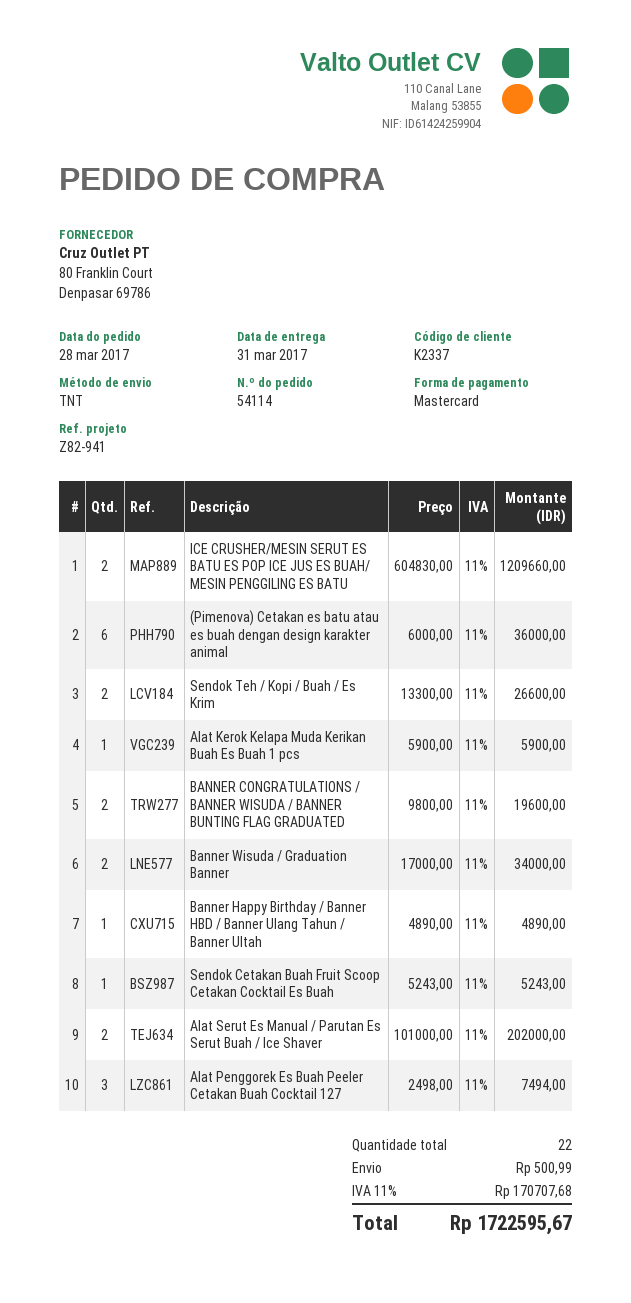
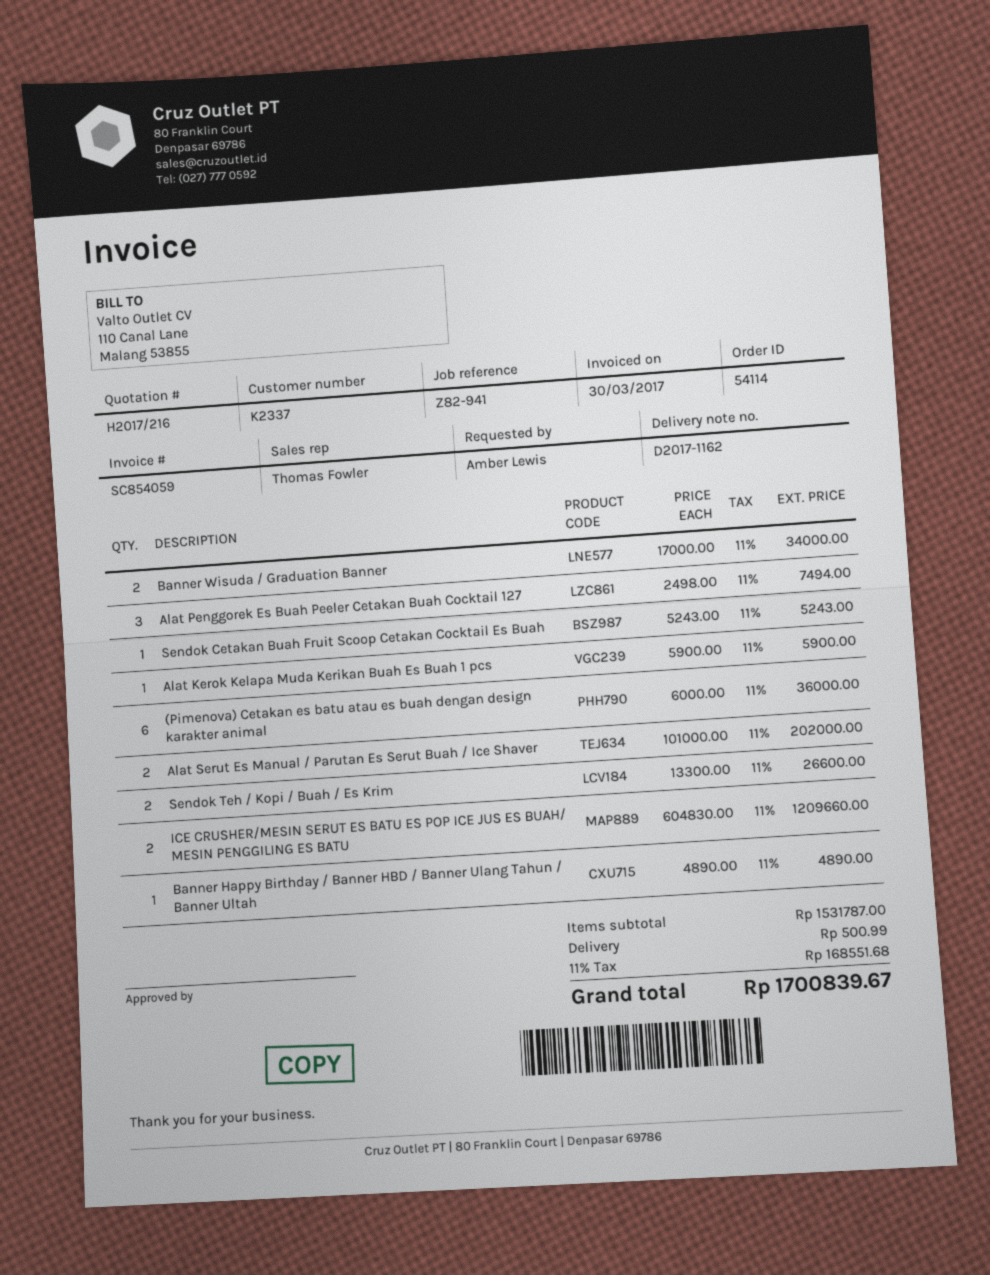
BANNER CONGRATULATIONS / BANNER WISUDA / BANNER BUNTING FLAG GRADUATED: 2 x 9800.00 = 19600.00 -> none
tax: 11% = 170707.68 -> 11% = 168551.68
total: 1722595.67 -> 1700839.67

